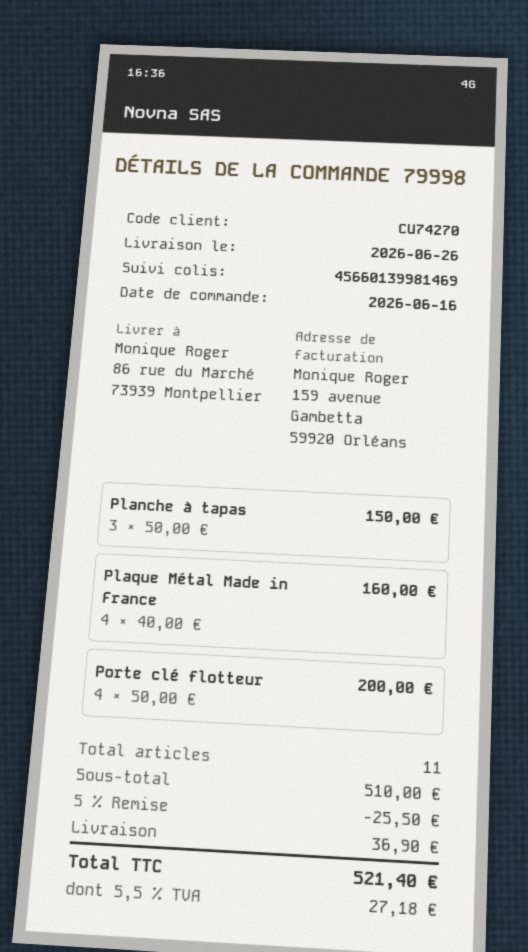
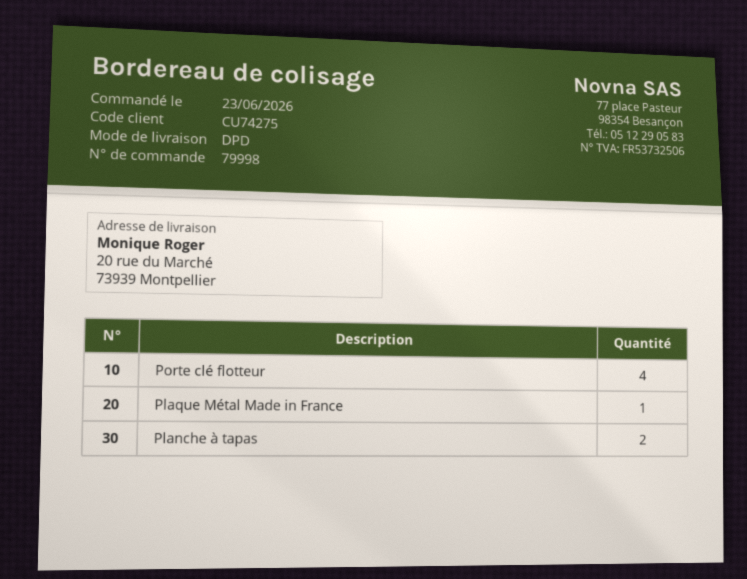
order date: 2026-06-16 -> 2026-06-23
customer number: CU74270 -> CU74275
ship to: 86 rue du Marché, 73939 Montpellier -> 20 rue du Marché, 73939 Montpellier
Planche à tapas: 3 -> 2
Plaque Métal Made in France: 4 -> 1

